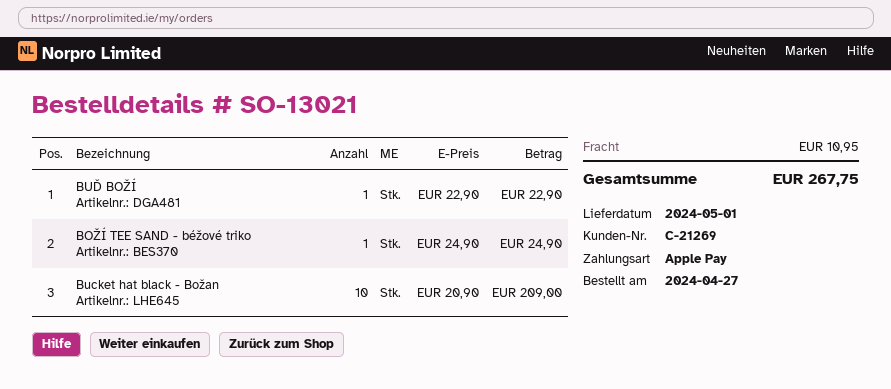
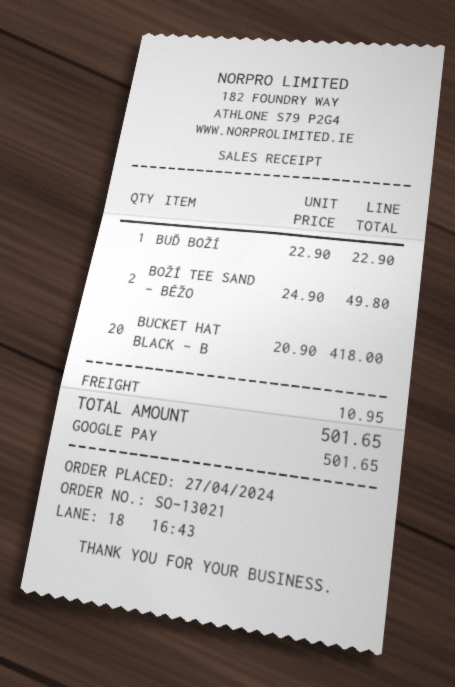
payment method: Apple Pay -> Google Pay
BOŽÍ TEE SAND - béžové triko: 1 x 24.90 = 24.90 -> 2 x 24.90 = 49.80
Bucket hat black - Božan: 10 x 20.90 = 209.00 -> 20 x 20.90 = 418.00
total: 267.75 -> 501.65

